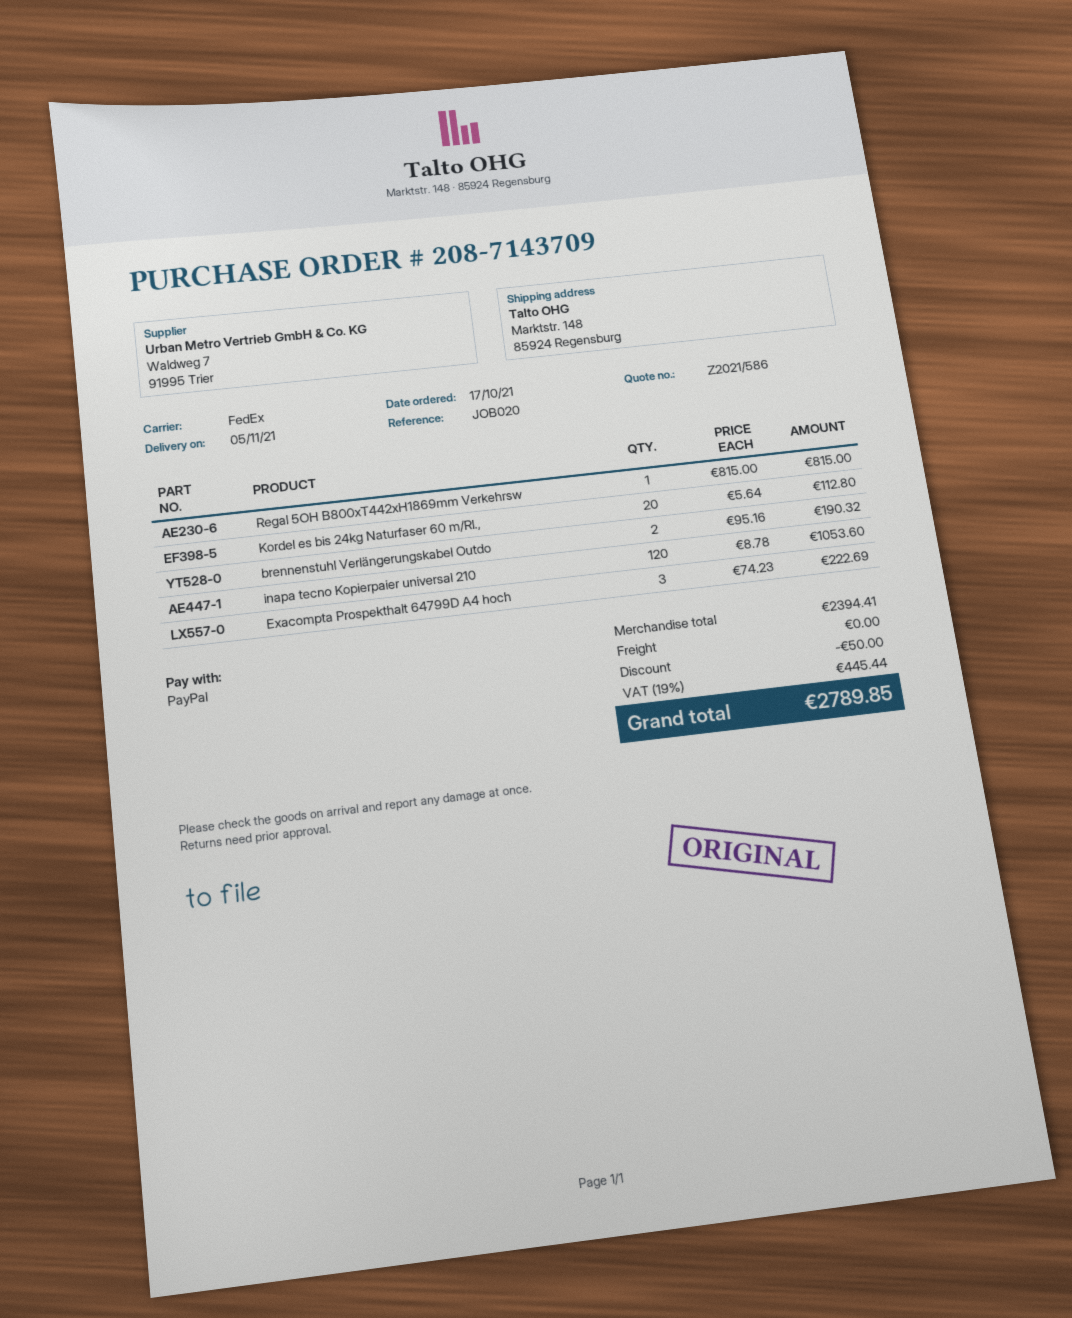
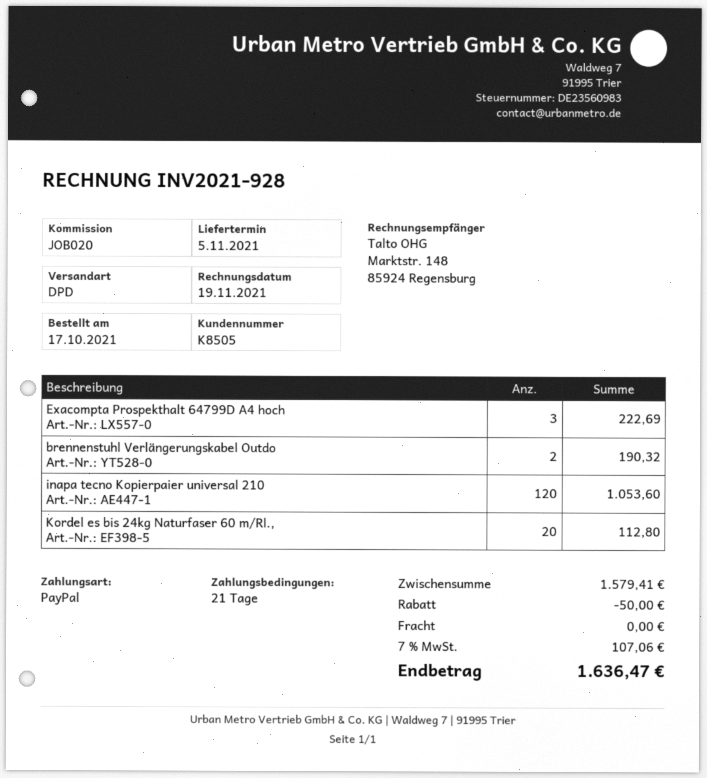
shipping method: FedEx -> DPD
Regal 5OH B800xT442xH1869mm Verkehrsw: 1 for 815.00 -> none
subtotal: 2394.41 -> 1579.41
tax: 19% = 445.44 -> 7% = 107.06
total: 2789.85 -> 1636.47

